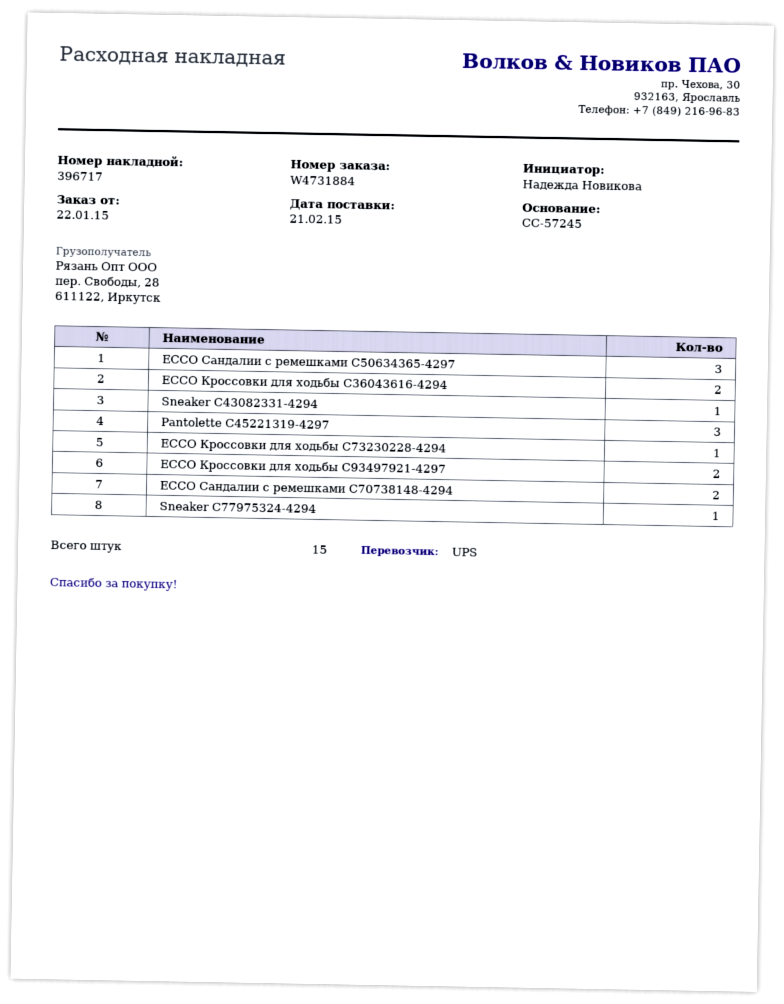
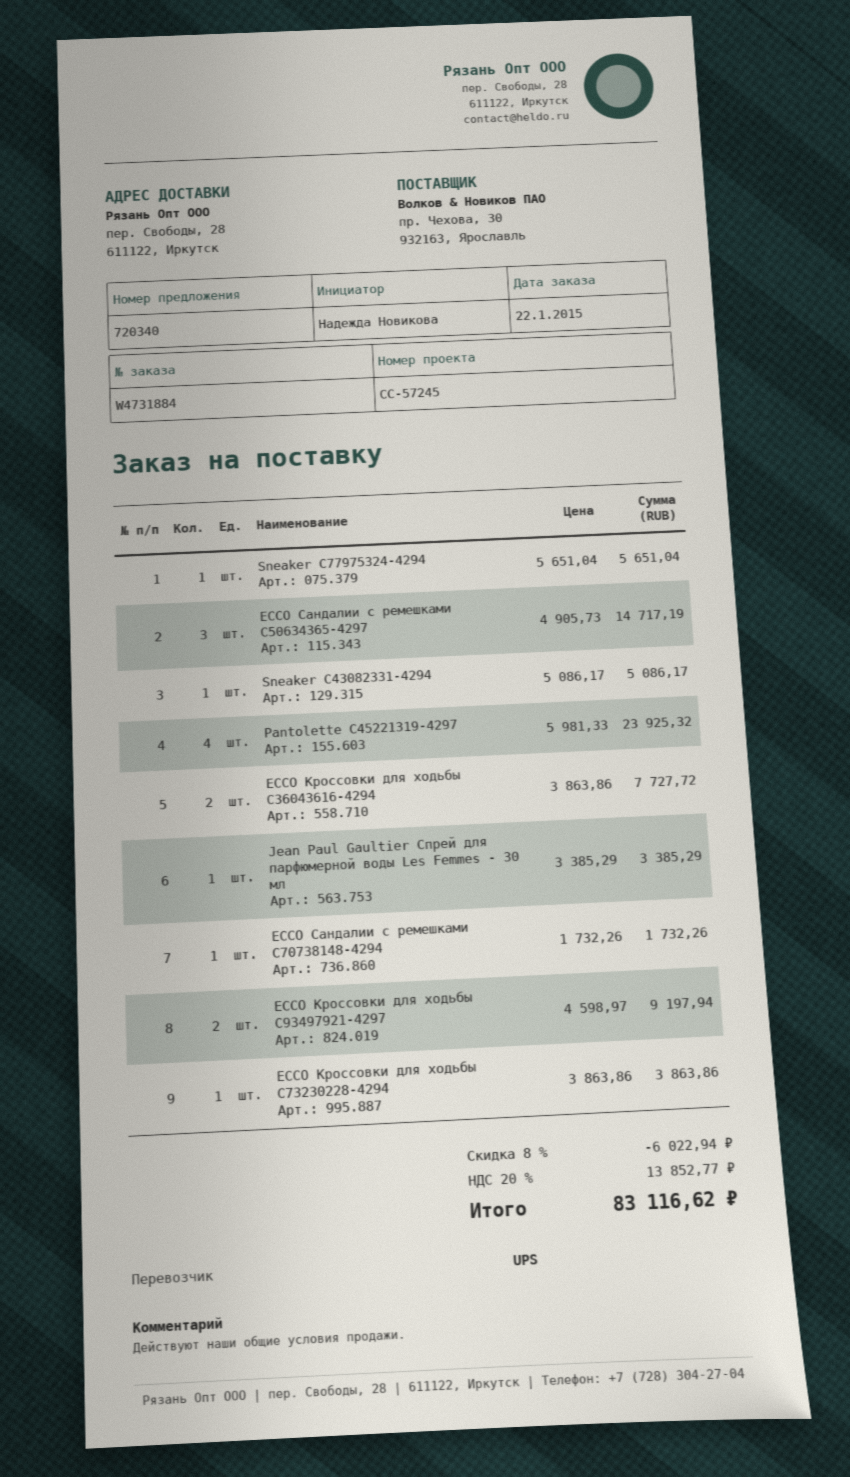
Pantolette C45221319-4297: 3 -> 4
ECCO Сандалии с ремешками C70738148-4294: 2 -> 1
Jean Paul Gaultier Спрей для парфюмерной воды Les Femmes - 30 мл: none -> 1

